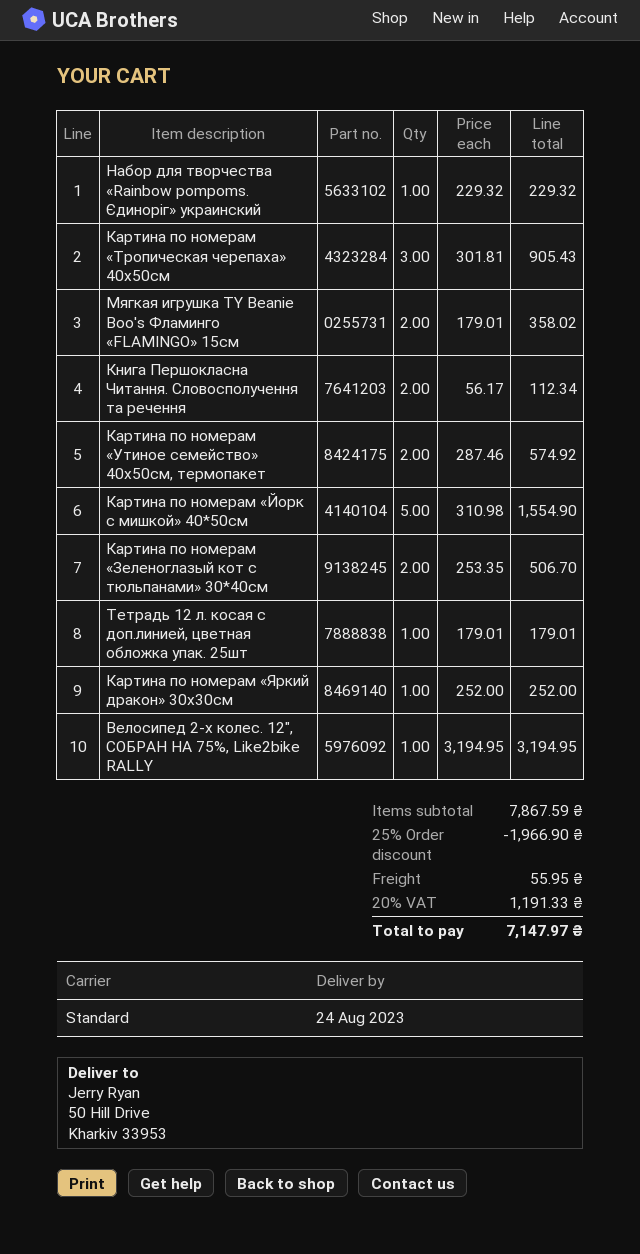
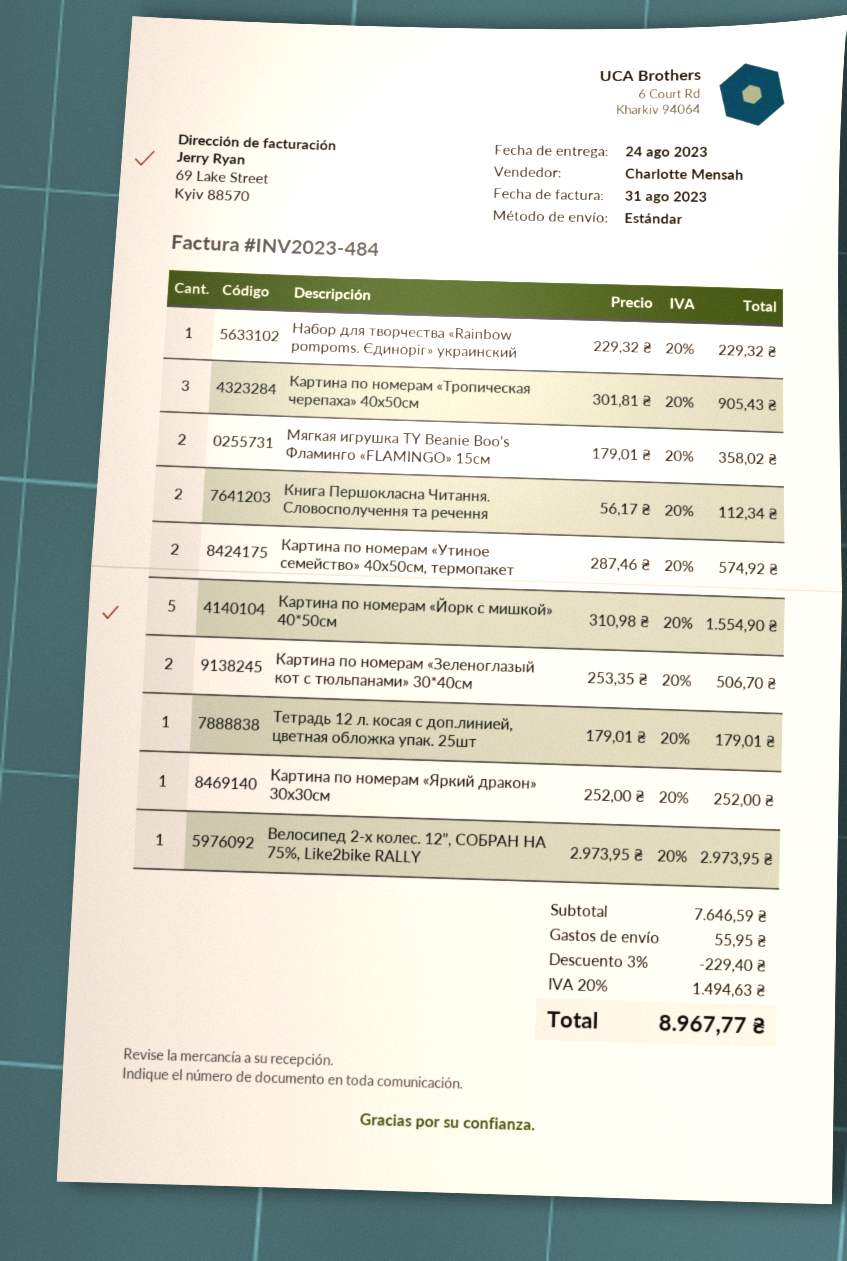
Велосипед 2-х колес. 12", СОБРАН НА 75%, Like2bike RALLY: 1 x 3194.95 = 3194.95 -> 1 x 2973.95 = 2973.95
subtotal: 7867.59 -> 7646.59
discount: 25% = 1966.90 -> 3% = 229.40
tax: 20% = 1191.33 -> 20% = 1494.63
total: 7147.97 -> 8967.77

